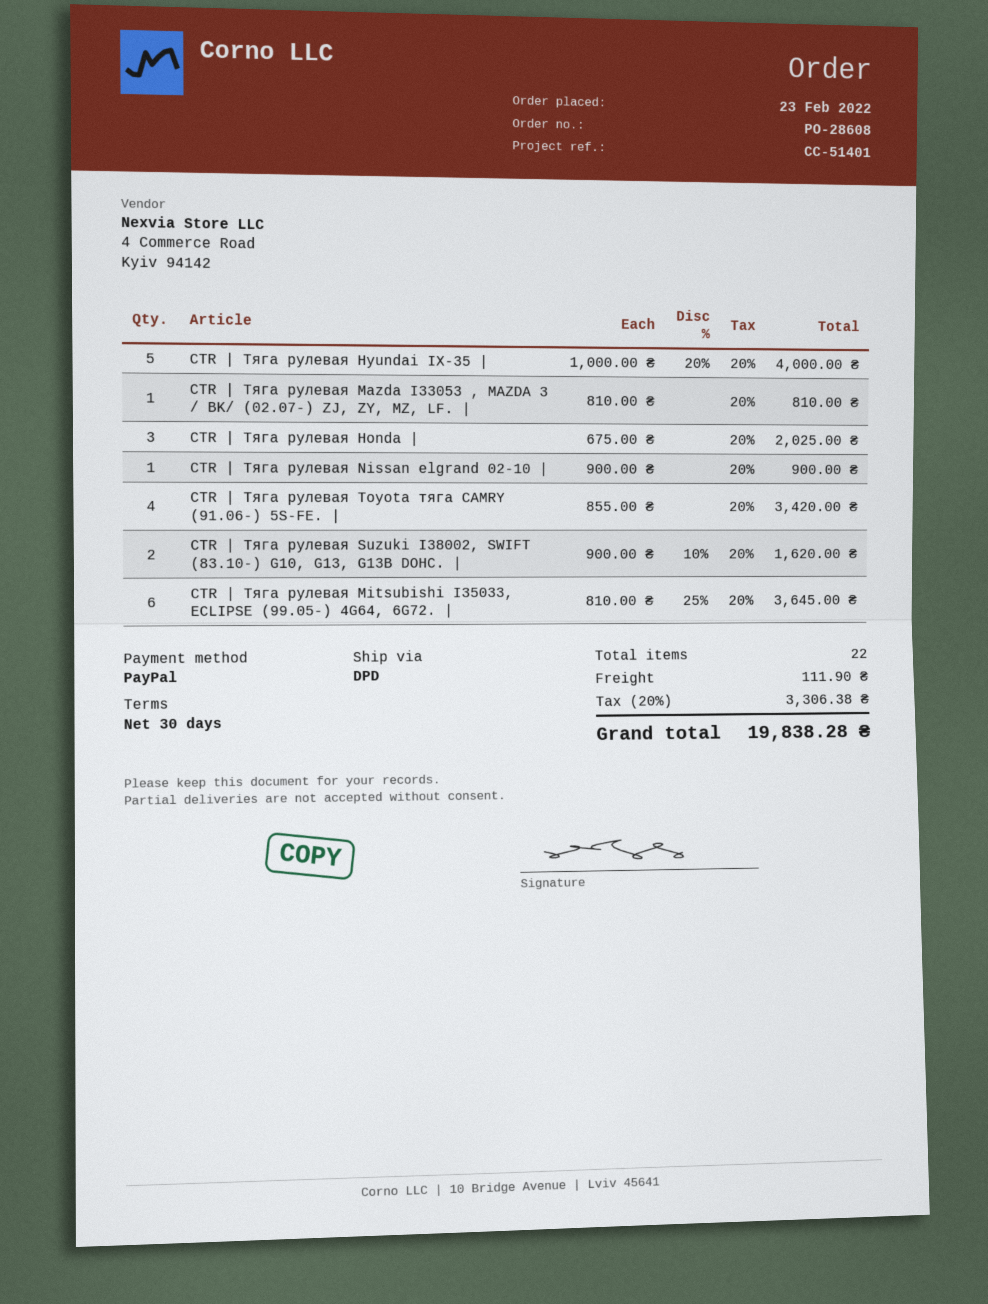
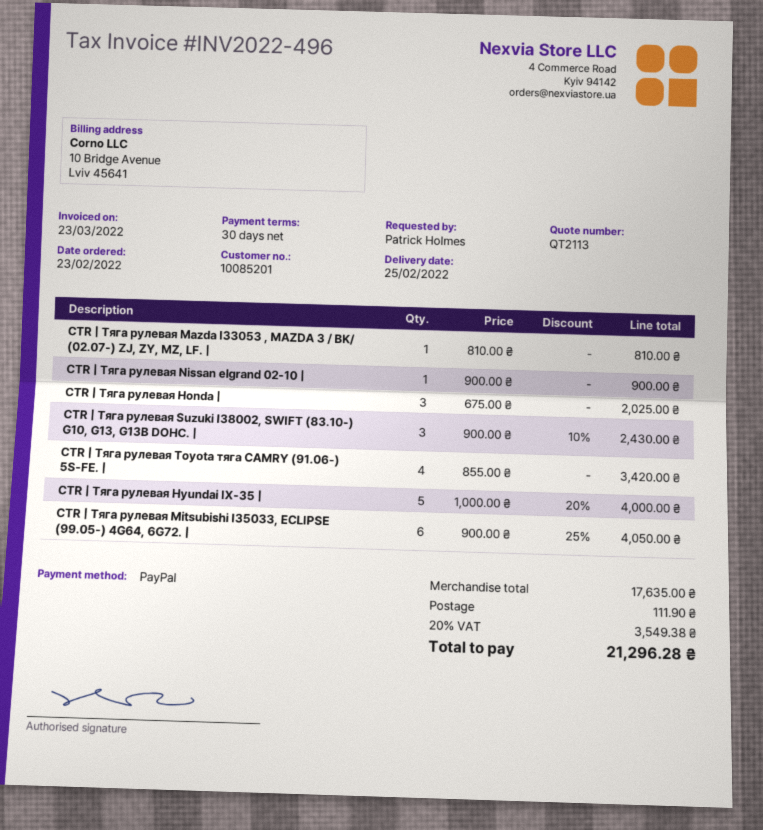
CTR | Тяга рулевая Suzuki I38002, SWIFT (83.10-) G10, G13, G13B DOHC. |: 2 x 900.00 - 10% = 1620.00 -> 3 x 900.00 - 10% = 2430.00
CTR | Тяга рулевая Mitsubishi I35033, ECLIPSE (99.05-) 4G64, 6G72. |: 6 x 810.00 - 25% = 3645.00 -> 6 x 900.00 - 25% = 4050.00
tax: 20% = 3306.38 -> 20% = 3549.38
total: 19838.28 -> 21296.28

